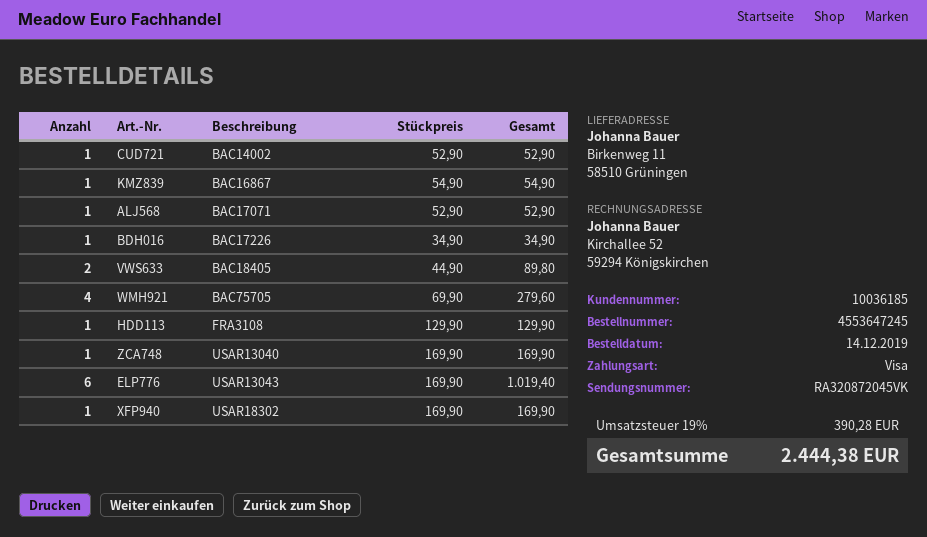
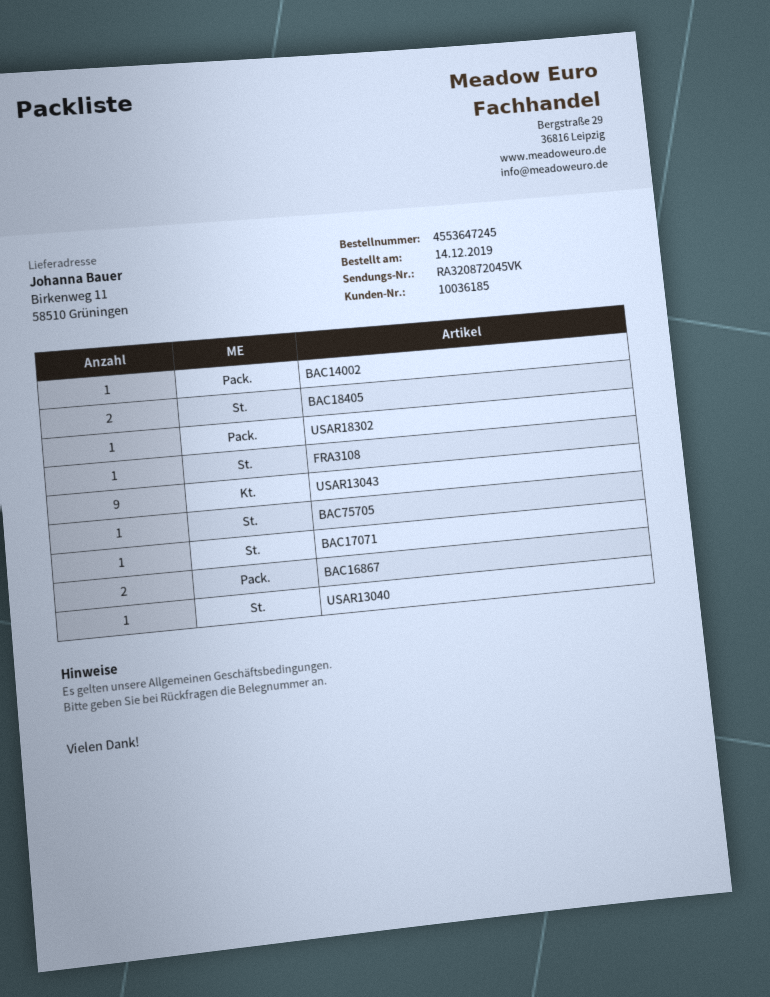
BAC16867: 1 -> 2
BAC17226: 1 -> none
BAC75705: 4 -> 1
USAR13043: 6 -> 9

